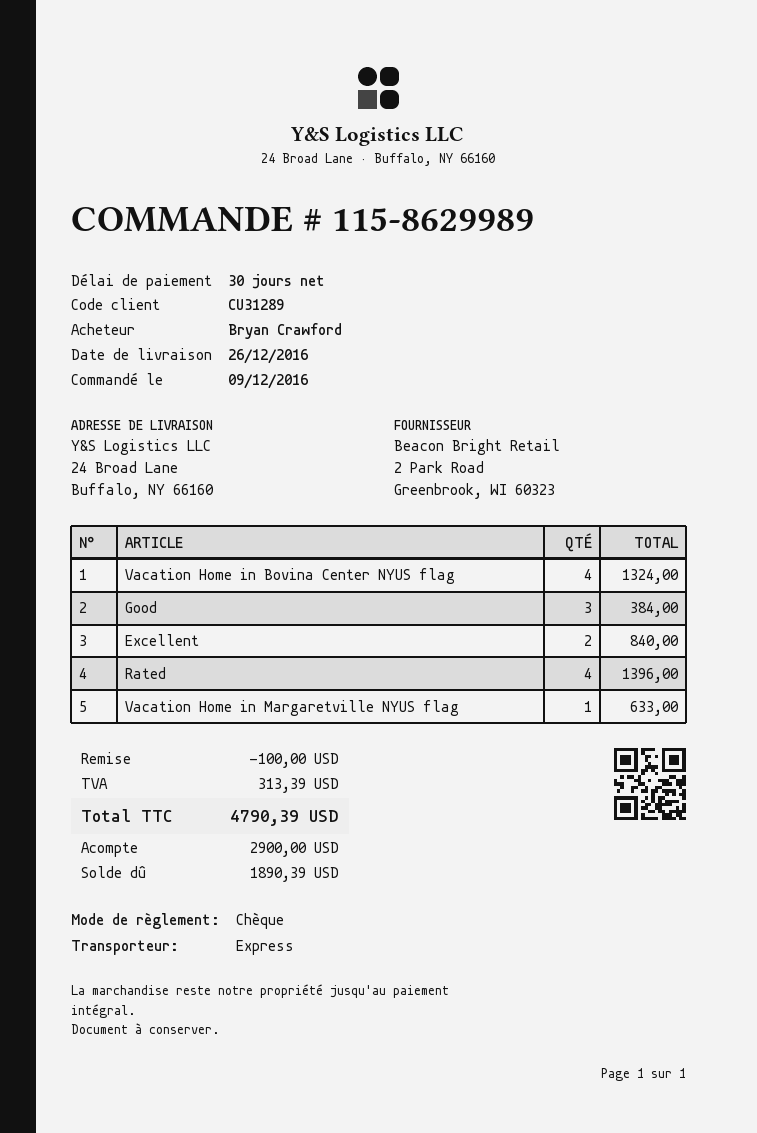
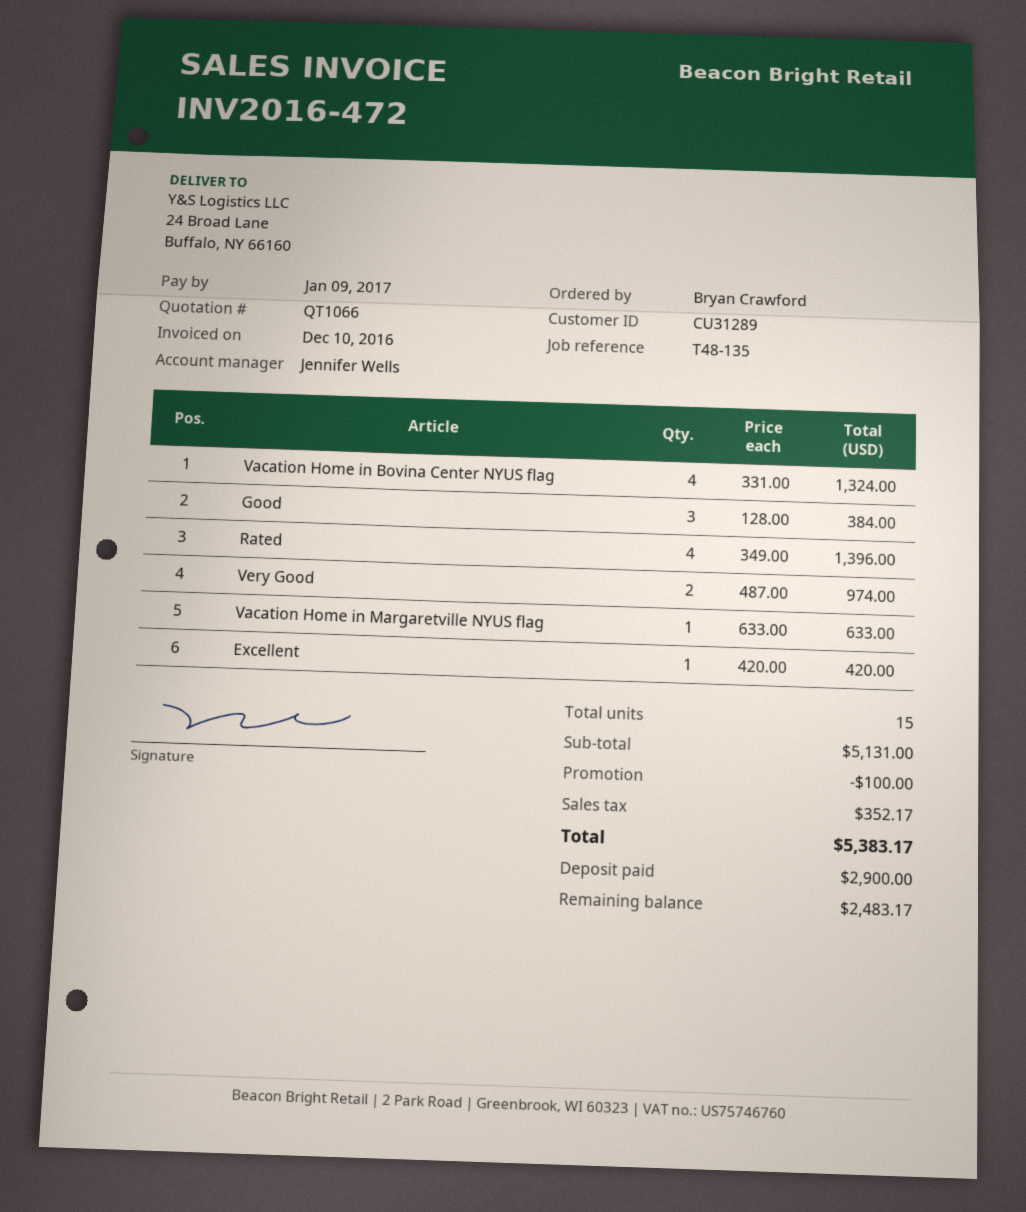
Excellent: 2 for 840.00 -> 1 for 420.00
Very Good: none -> 2 for 974.00
tax: 313.39 -> 352.17
total: 4790.39 -> 5383.17
balance: 1890.39 -> 2483.17

